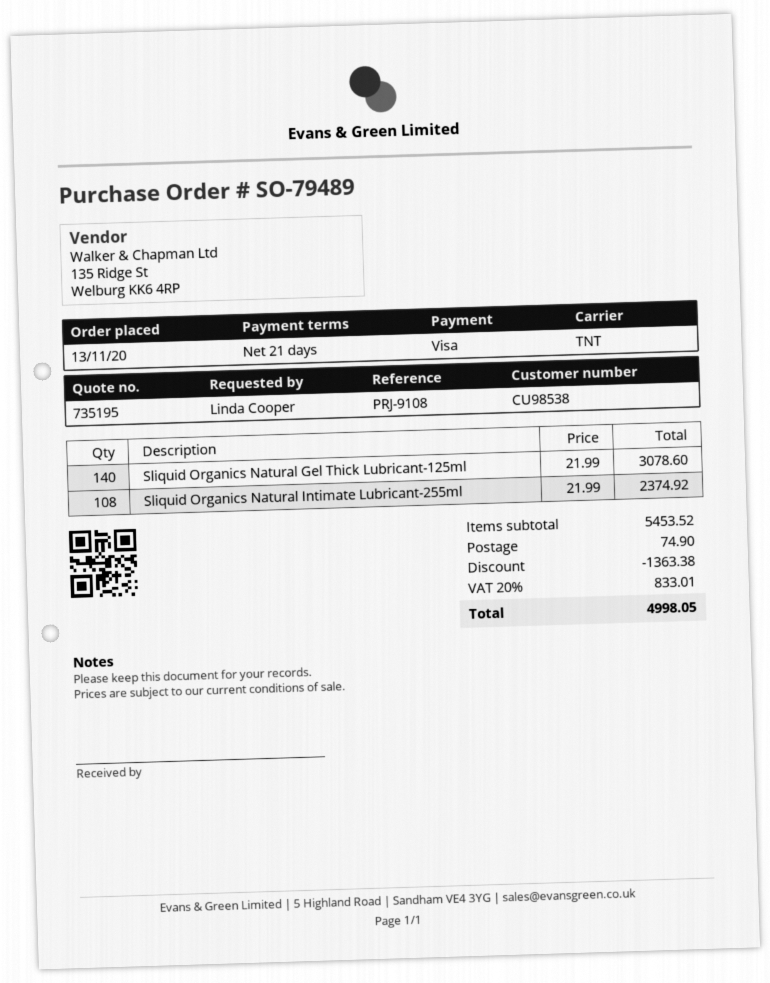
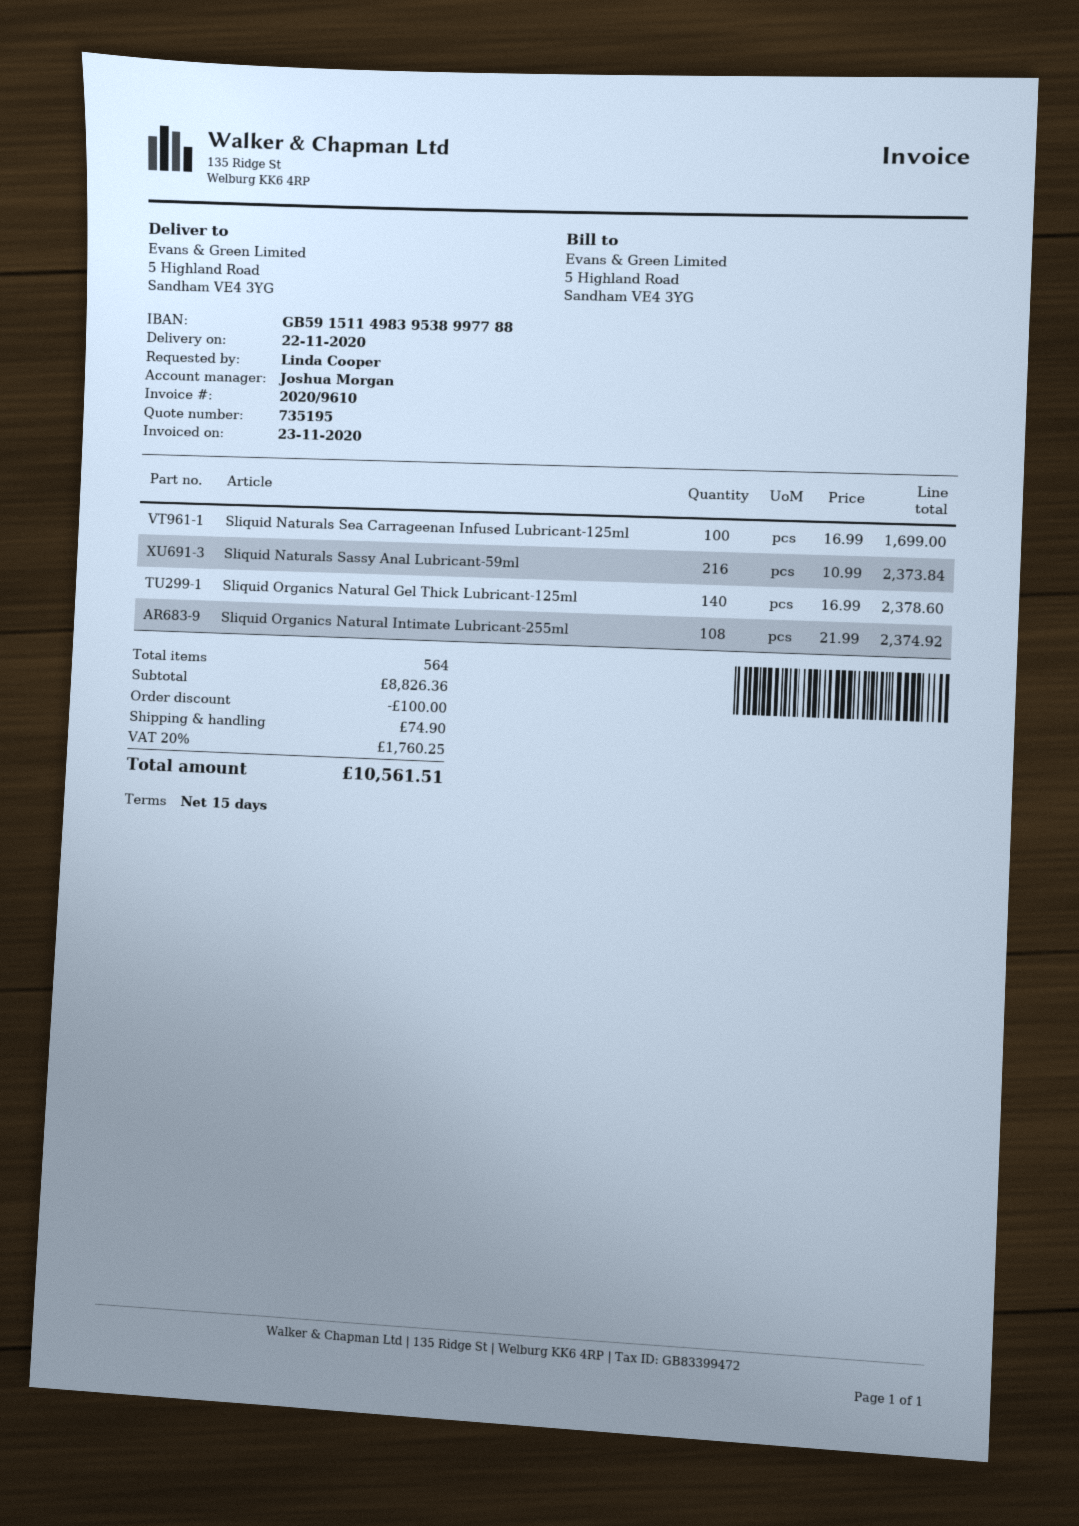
payment terms: 21 days -> 15 days
Sliquid Organics Natural Gel Thick Lubricant-125ml: 140 x 21.99 = 3078.60 -> 140 x 16.99 = 2378.60
Sliquid Naturals Sea Carrageenan Infused Lubricant-125ml: none -> 100 x 16.99 = 1699.00
Sliquid Naturals Sassy Anal Lubricant-59ml: none -> 216 x 10.99 = 2373.84
subtotal: 5453.52 -> 8826.36
discount: 1363.38 -> 100.00
tax: 20% = 833.01 -> 20% = 1760.25
total: 4998.05 -> 10561.51

